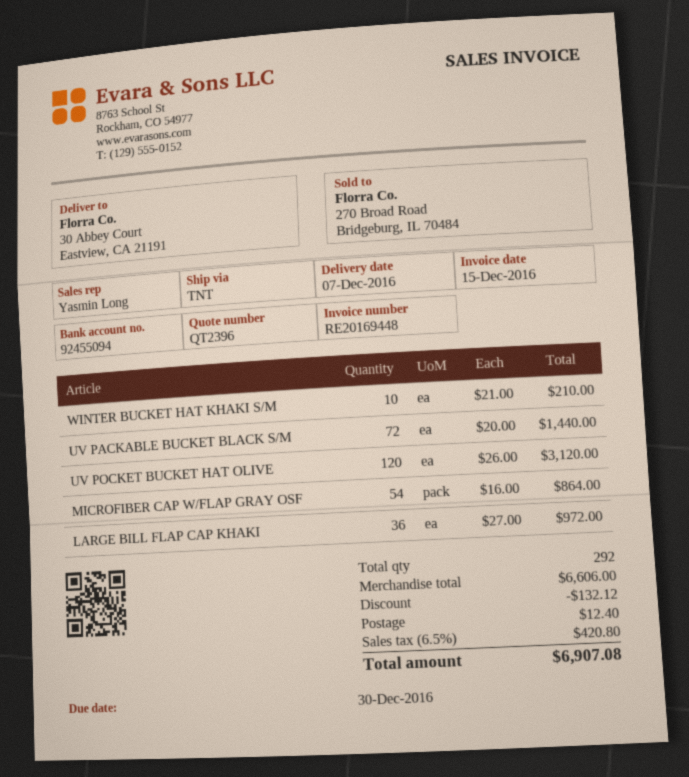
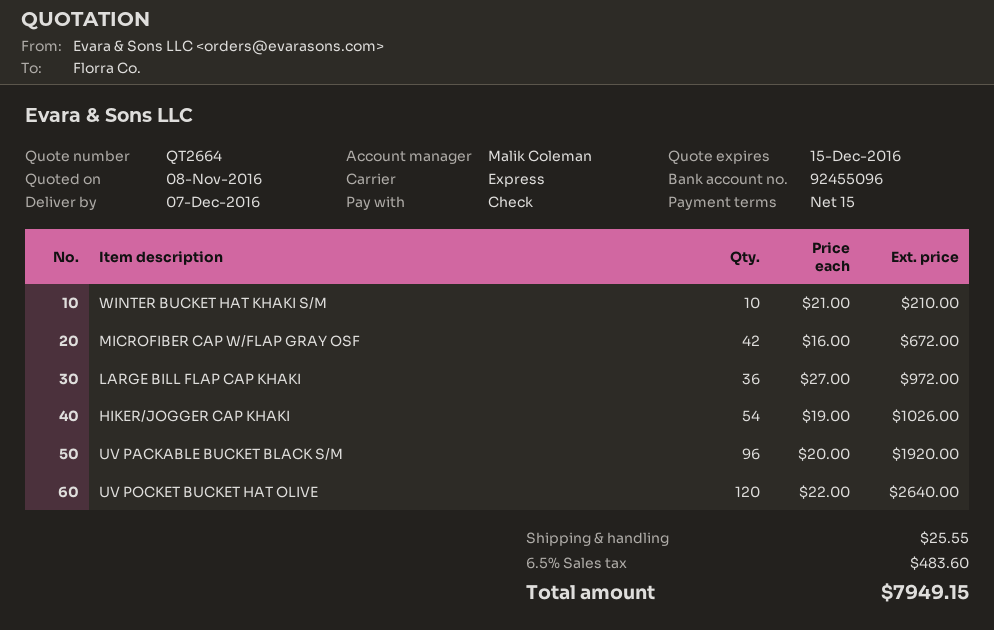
quote number: QT2396 -> QT2664
sales rep: Yasmin Long -> Malik Coleman
bank account: 92455094 -> 92455096
shipping method: TNT -> express
UV PACKABLE BUCKET BLACK S/M: 72 x 20.00 = 1440.00 -> 96 x 20.00 = 1920.00
UV POCKET BUCKET HAT OLIVE: 120 x 26.00 = 3120.00 -> 120 x 22.00 = 2640.00
MICROFIBER CAP W/FLAP GRAY OSF: 54 x 16.00 = 864.00 -> 42 x 16.00 = 672.00
HIKER/JOGGER CAP KHAKI: none -> 54 x 19.00 = 1026.00
discount: 132.12 -> none
shipping: 12.40 -> 25.55
tax: 6.5% = 420.80 -> 6.5% = 483.60
total: 6907.08 -> 7949.15

